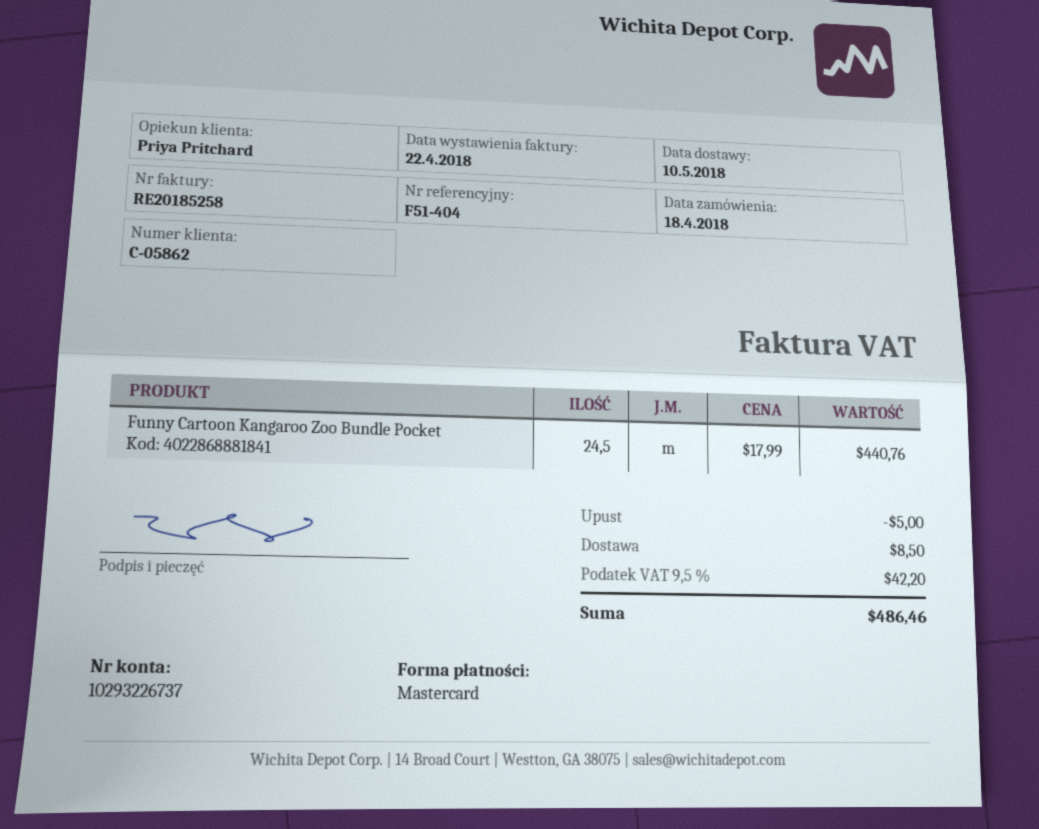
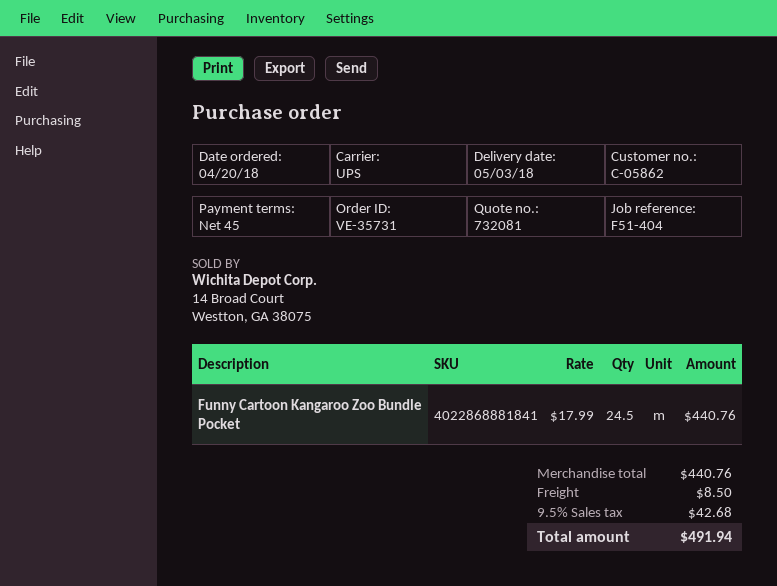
order date: 2018-04-18 -> 2018-04-20
delivery date: 2018-05-10 -> 2018-05-03
discount: 5.00 -> none
tax: 9.5% = 42.20 -> 9.5% = 42.68
total: 486.46 -> 491.94

